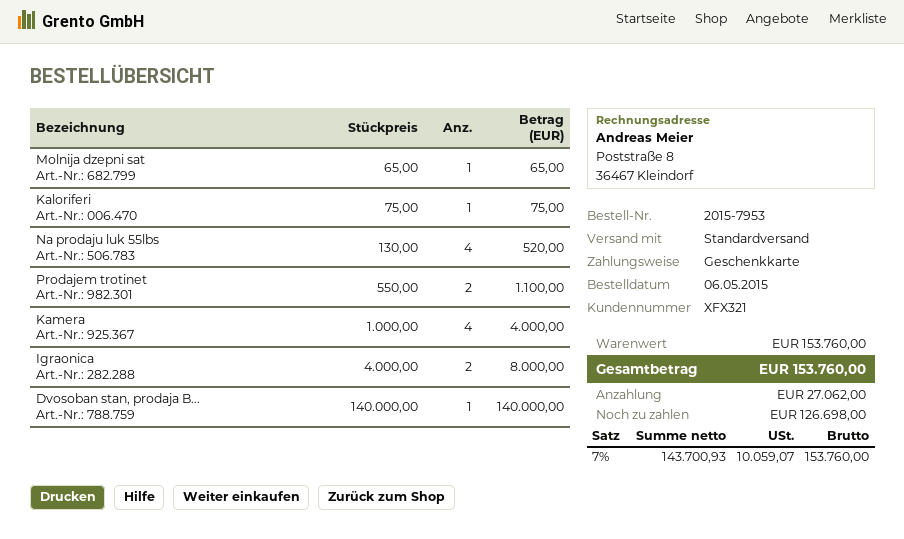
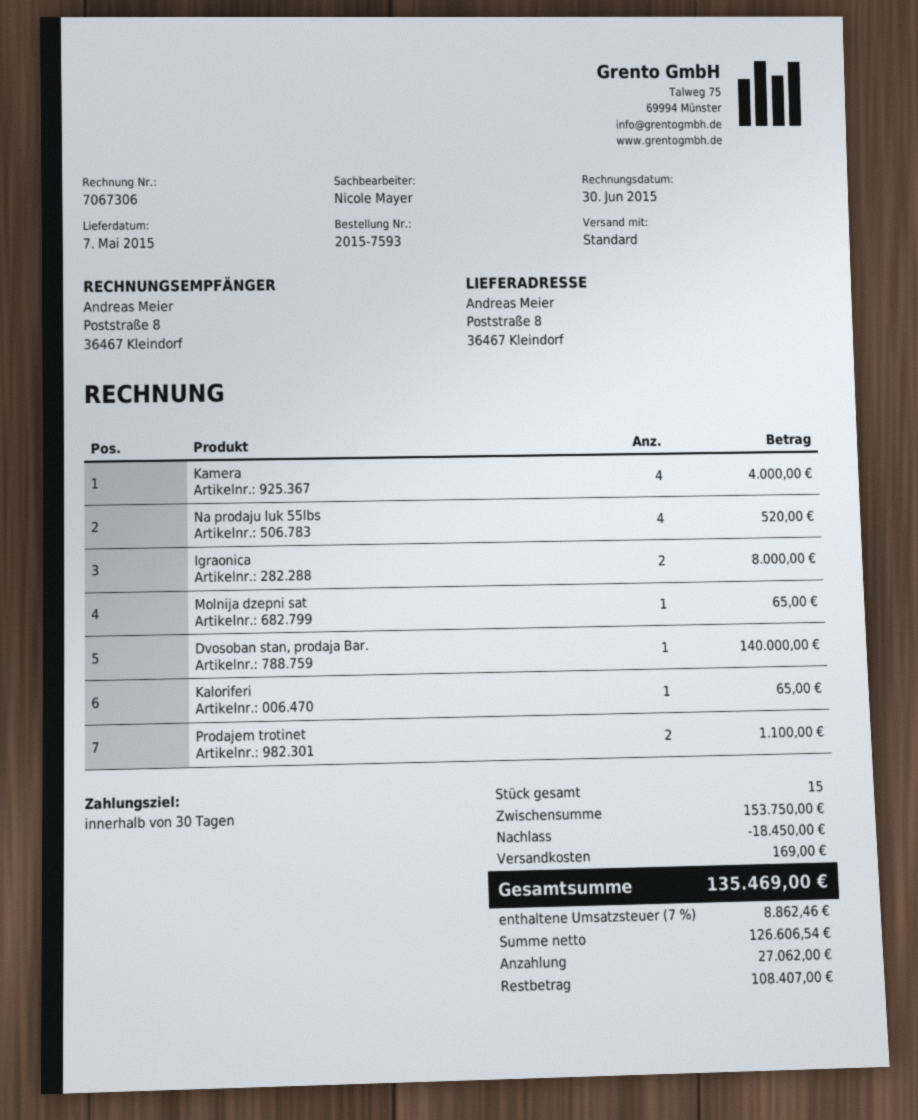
order number: 2015-7953 -> 2015-7593
Kaloriferi: 1 for 75.00 -> 1 for 65.00
subtotal: 153760.00 -> 153750.00
discount: none -> 18450.00
shipping: none -> 169.00
net: 143700.93 -> 126606.54
tax: 7% = 10059.07 -> 7% = 8862.46
total: 153760.00 -> 135469.00
balance: 126698.00 -> 108407.00

